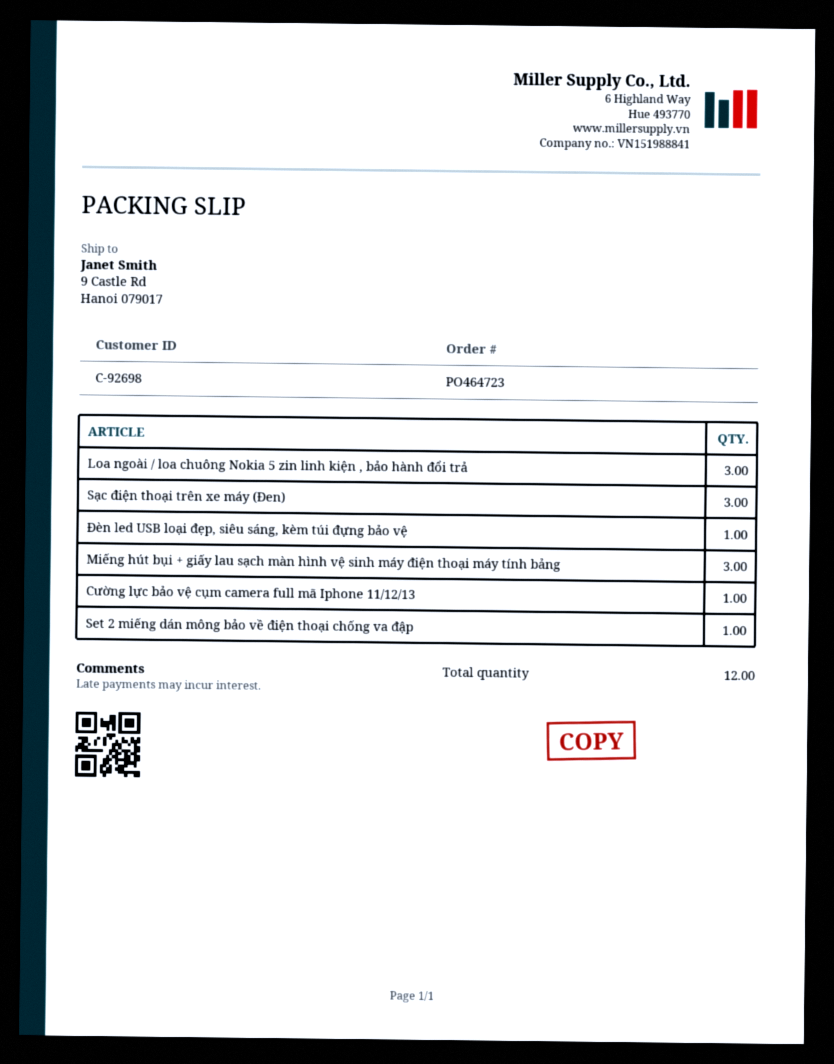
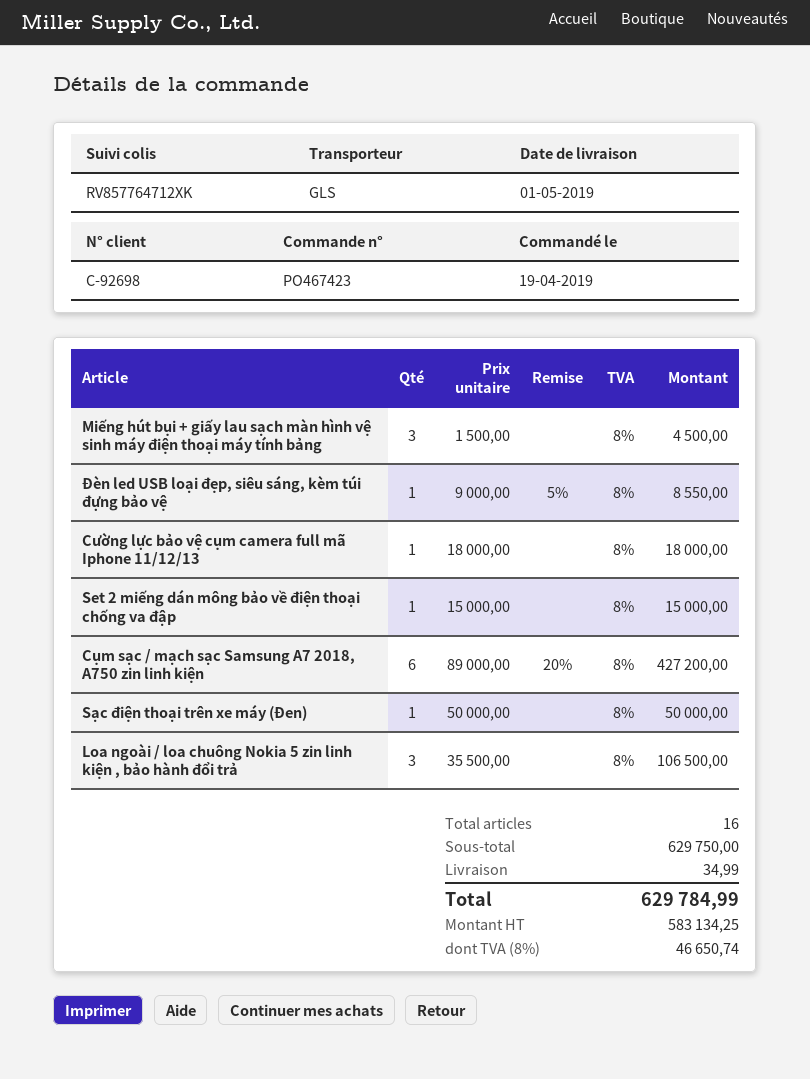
order number: PO464723 -> PO467423
Sạc điện thoại trên xe máy (Đen): 3 -> 1
Cụm sạc / mạch sạc Samsung A7 2018, A750 zin linh kiện: none -> 6
total quantity: 12 -> 16

